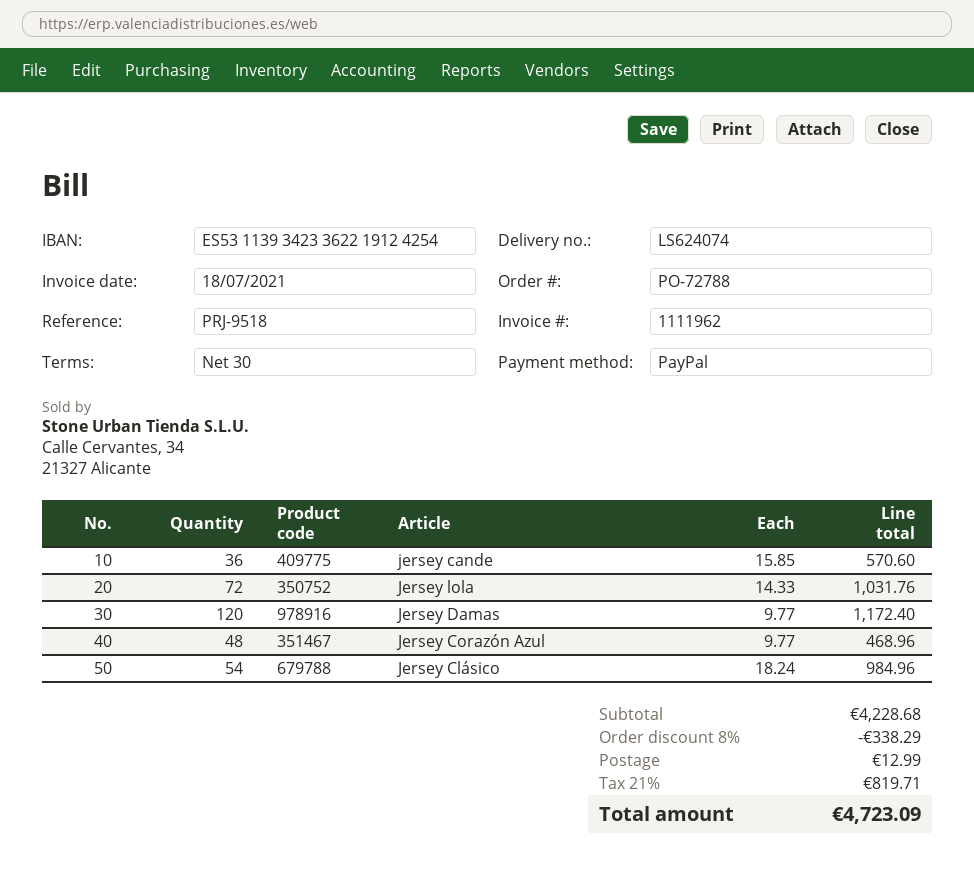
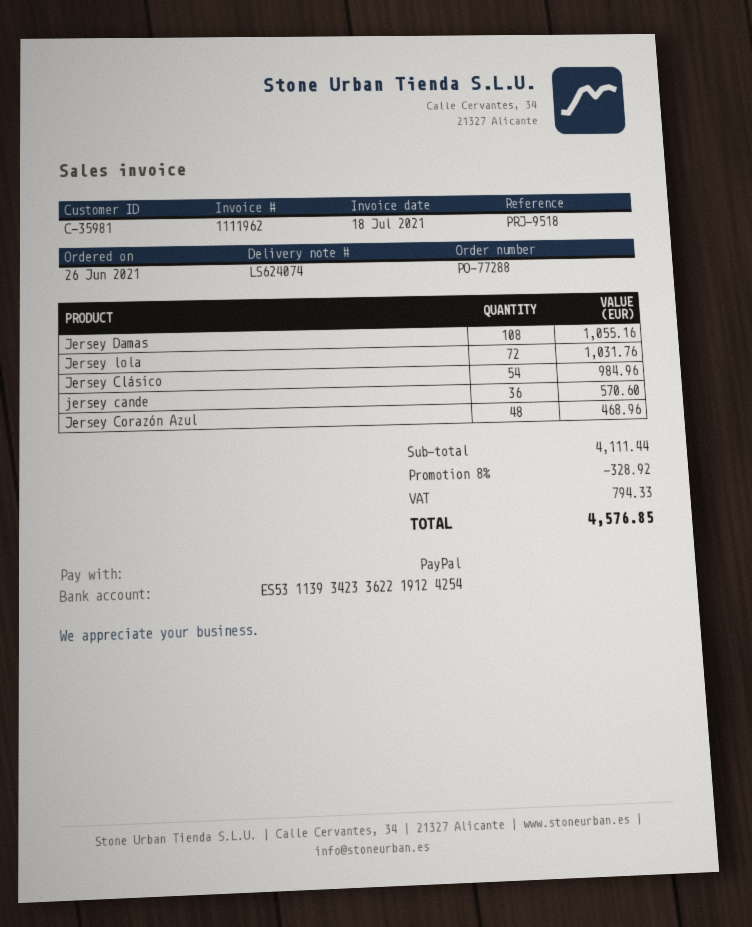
order number: PO-72788 -> PO-77288
Jersey Damas: 120 for 1172.40 -> 108 for 1055.16
subtotal: 4228.68 -> 4111.44
discount: 8% = 338.29 -> 8% = 328.92
shipping: 12.99 -> none
tax: 819.71 -> 794.33
total: 4723.09 -> 4576.85

